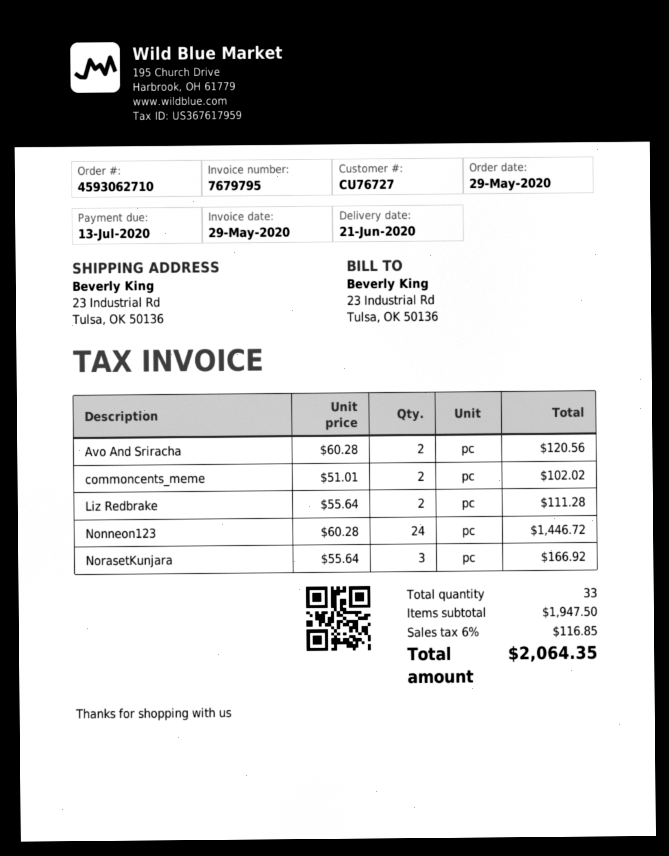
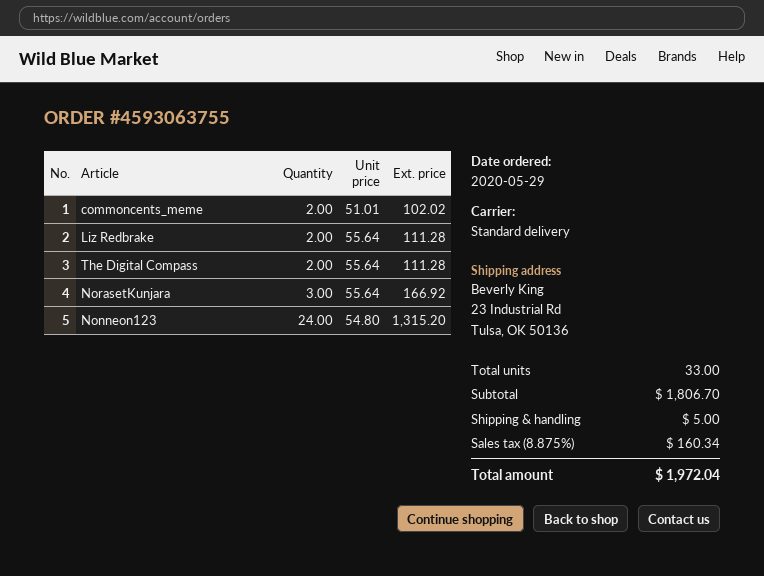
order number: 4593062710 -> 4593063755
Avo And Sriracha: 2 x 60.28 = 120.56 -> none
Nonneon123: 24 x 60.28 = 1446.72 -> 24 x 54.80 = 1315.20
The Digital Compass: none -> 2 x 55.64 = 111.28
subtotal: 1947.50 -> 1806.70
shipping: none -> 5.00
tax: 6% = 116.85 -> 8.875% = 160.34
total: 2064.35 -> 1972.04

